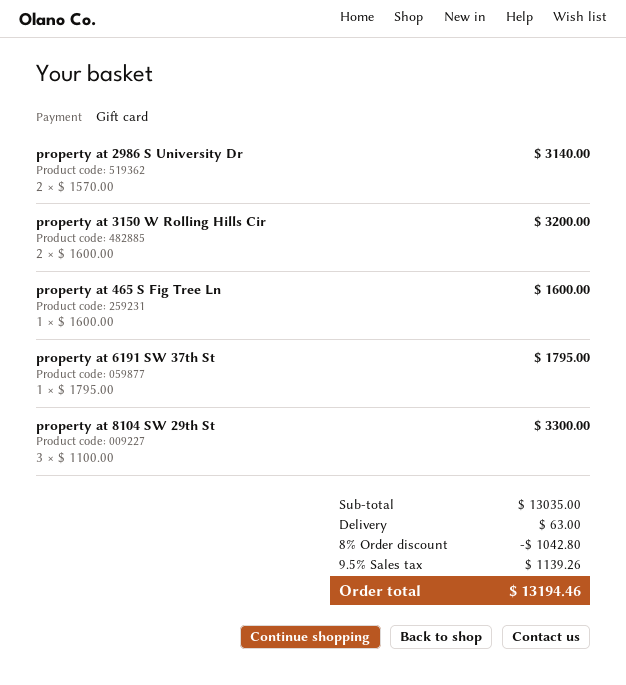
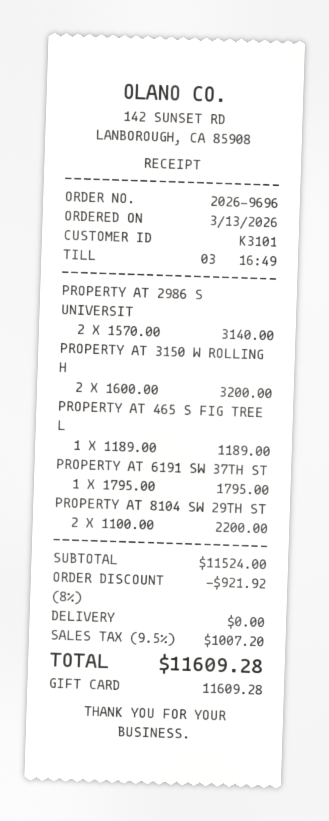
property at 465 S Fig Tree Ln: 1 x 1600.00 = 1600.00 -> 1 x 1189.00 = 1189.00
property at 8104 SW 29th St: 3 x 1100.00 = 3300.00 -> 2 x 1100.00 = 2200.00
subtotal: 13035.00 -> 11524.00
discount: 8% = 1042.80 -> 8% = 921.92
shipping: 63.00 -> 0.00
tax: 9.5% = 1139.26 -> 9.5% = 1007.20
total: 13194.46 -> 11609.28

